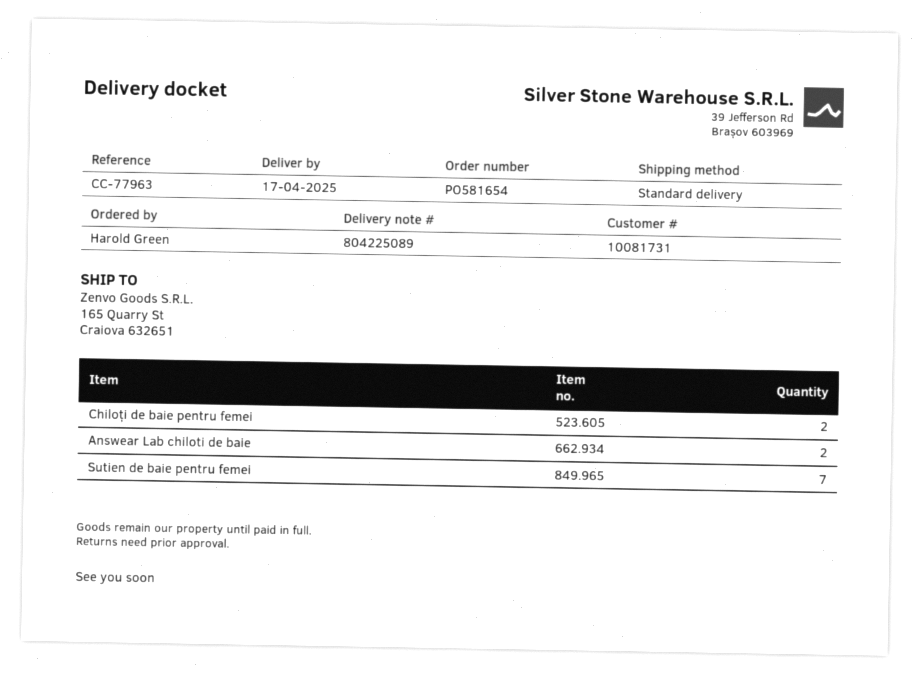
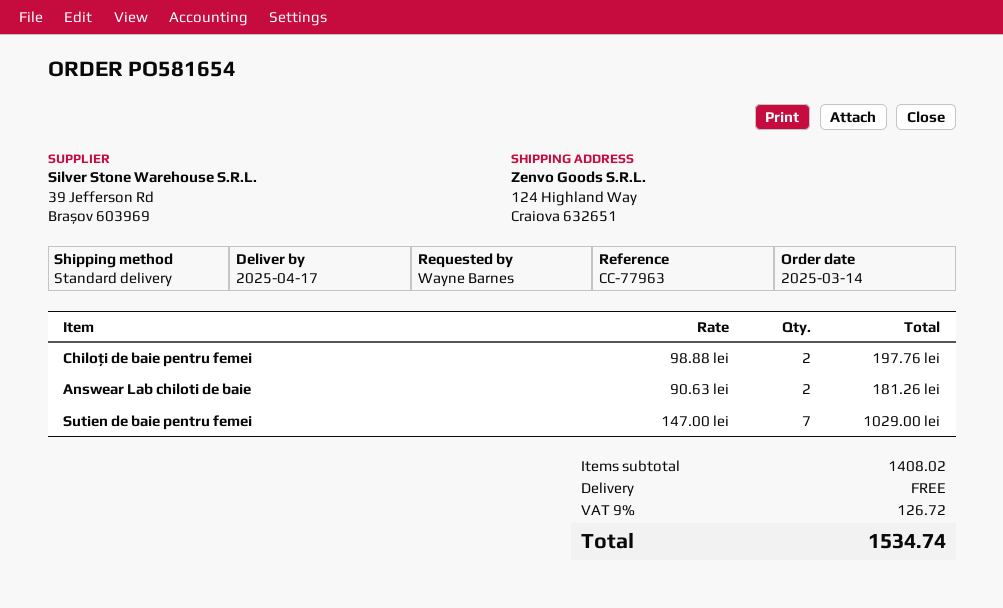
ordered by: Harold Green -> Wayne Barnes
ship to: 165 Quarry St, Craiova 632651 -> 124 Highland Way, Craiova 632651

